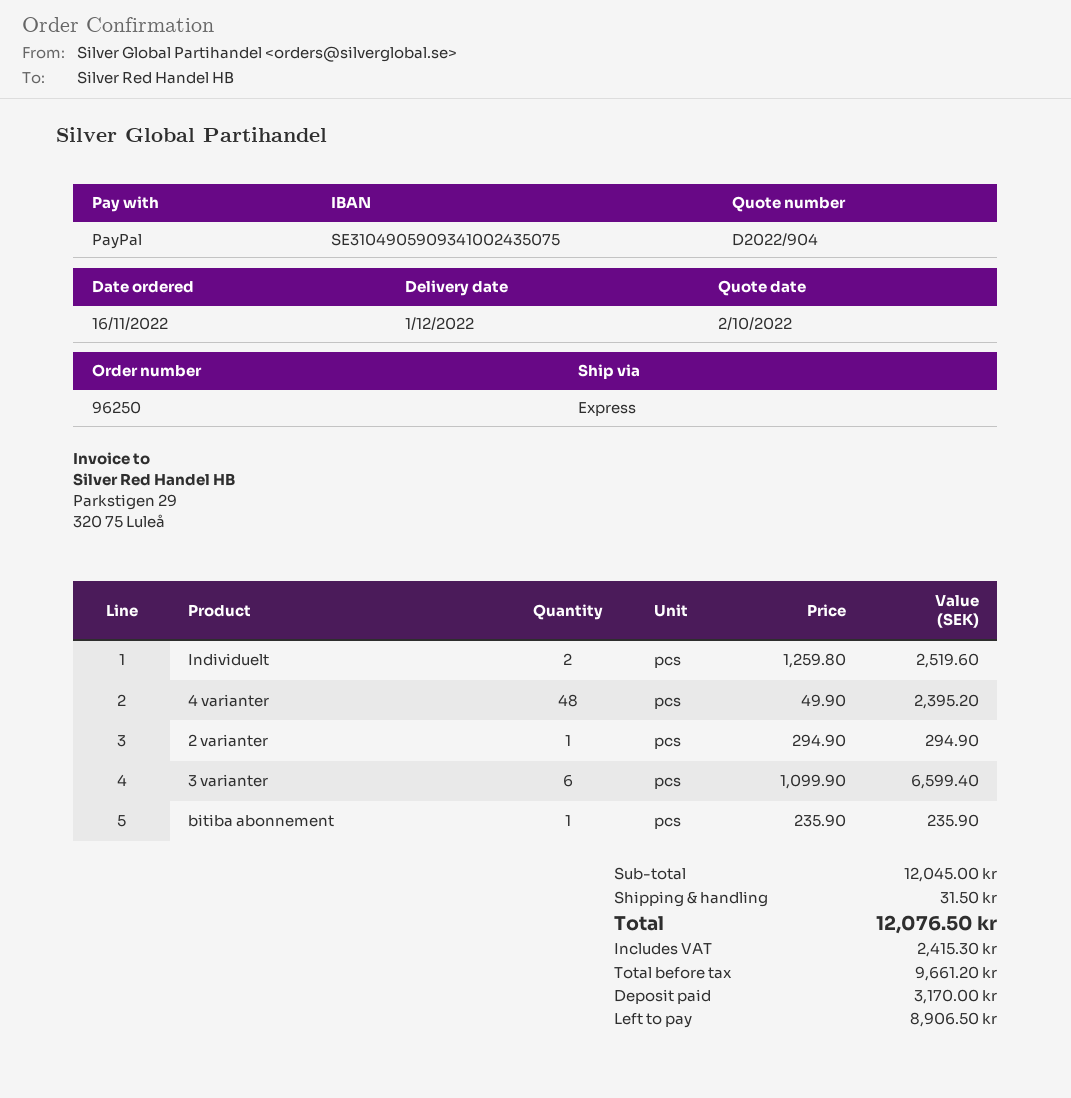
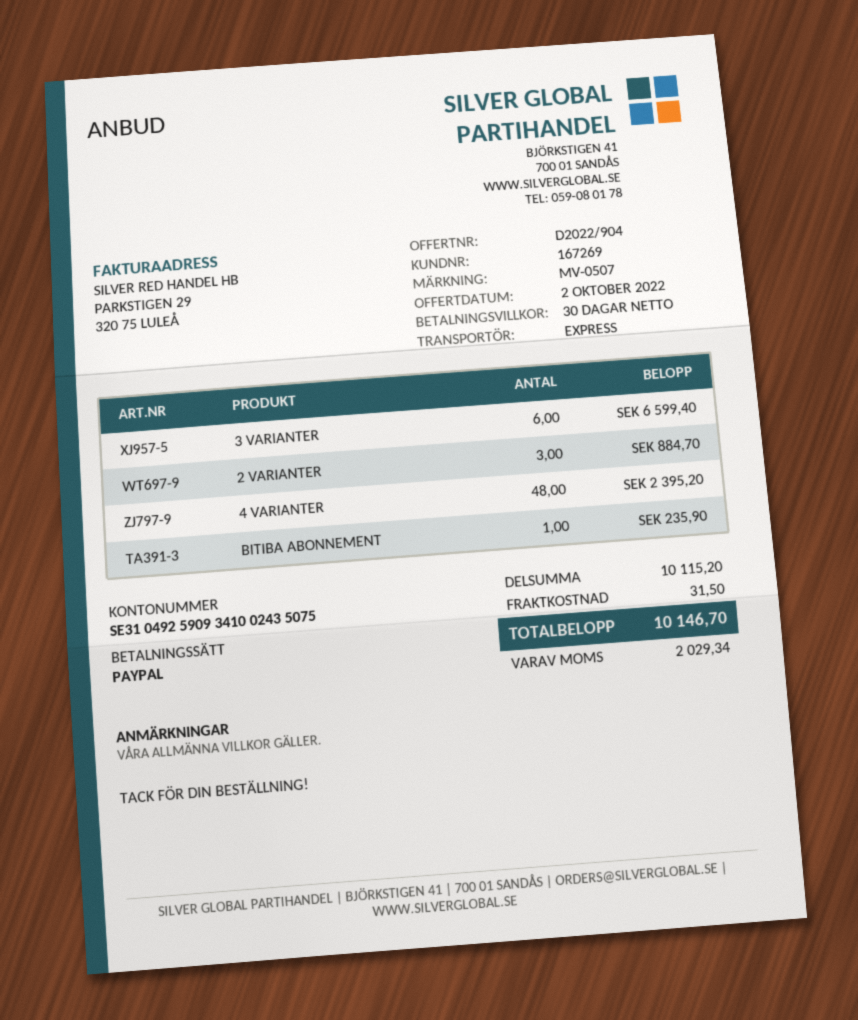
bank account: SE3104905909341002435075 -> SE3104925909341002435075
Individuelt: 2 for 2519.60 -> none
2 varianter: 1 for 294.90 -> 3 for 884.70
subtotal: 12045.00 -> 10115.20
tax: 2415.30 -> 2029.34
total: 12076.50 -> 10146.70

